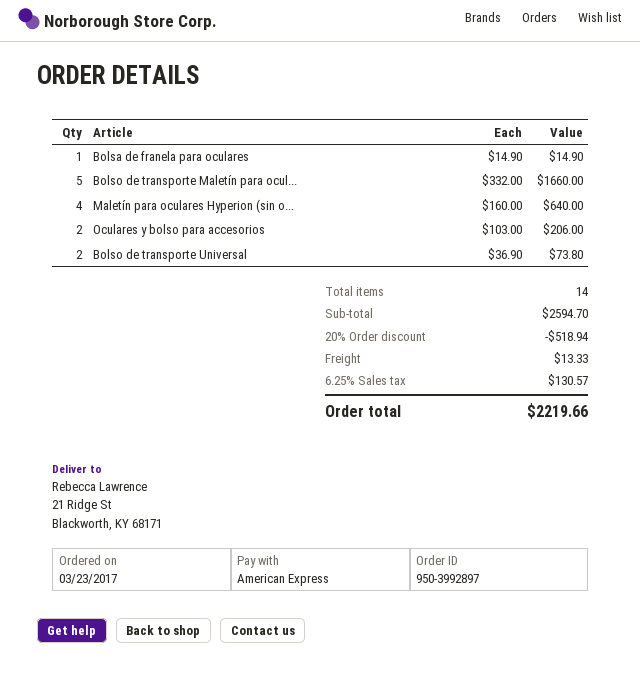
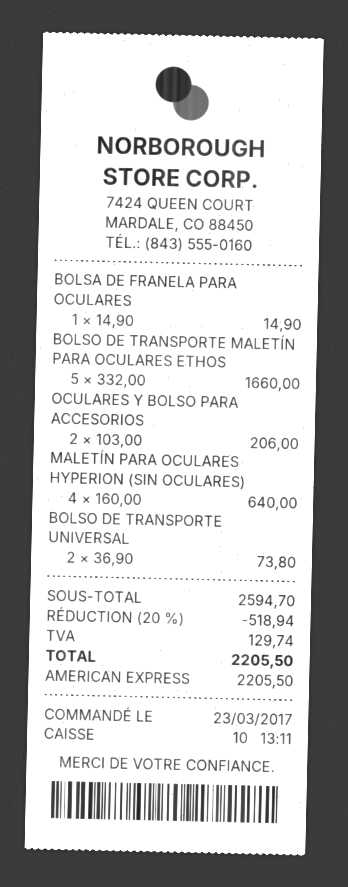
shipping: 13.33 -> none
tax: 130.57 -> 129.74
total: 2219.66 -> 2205.50

